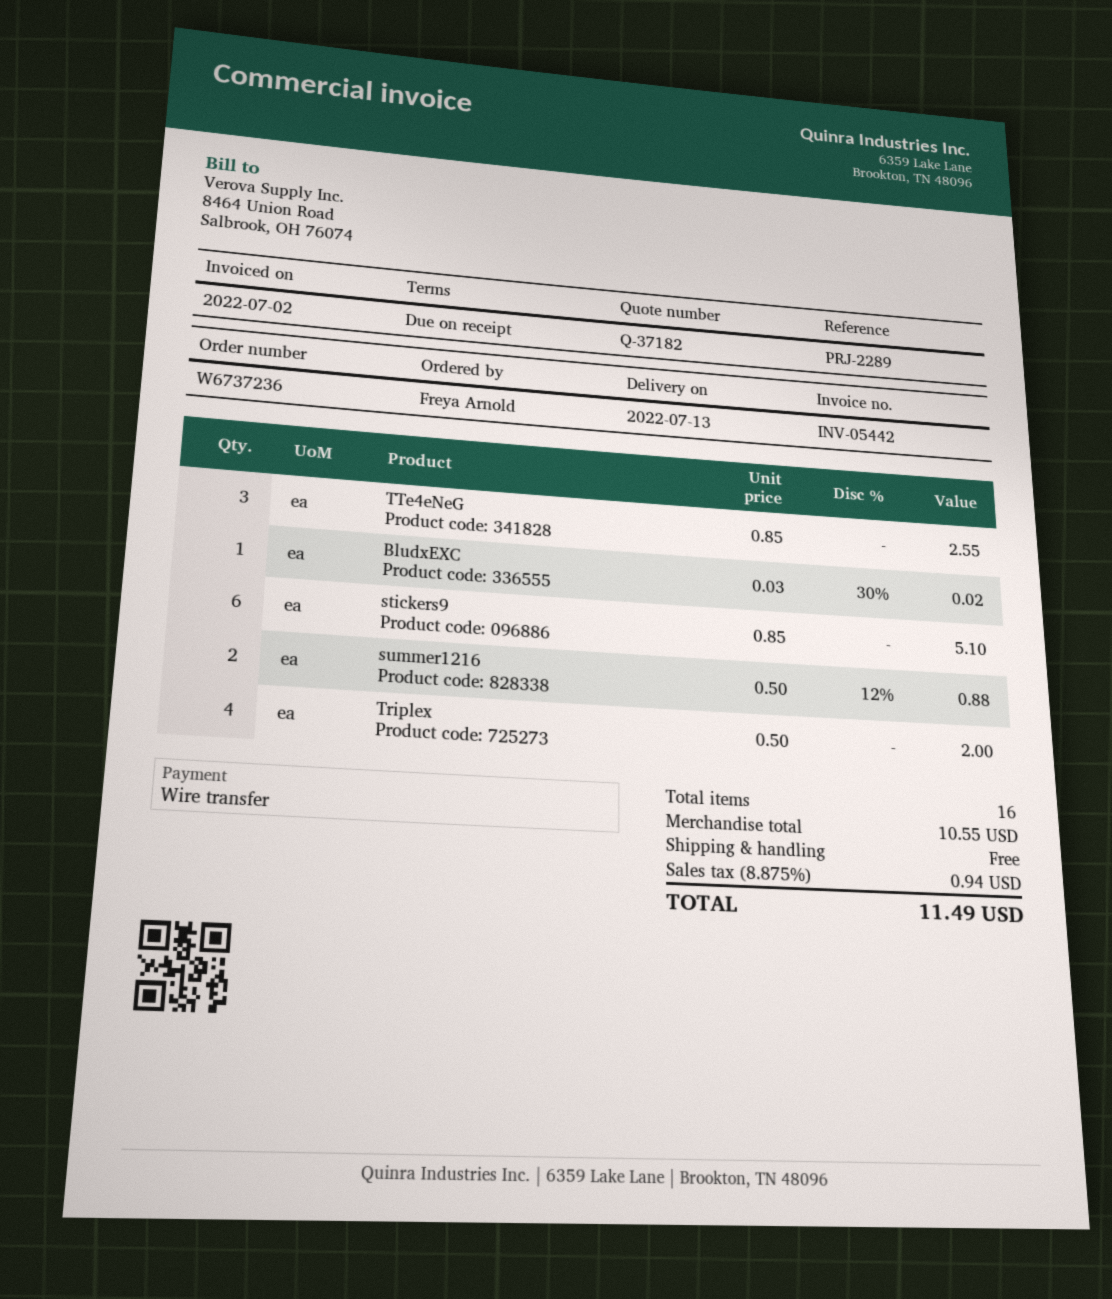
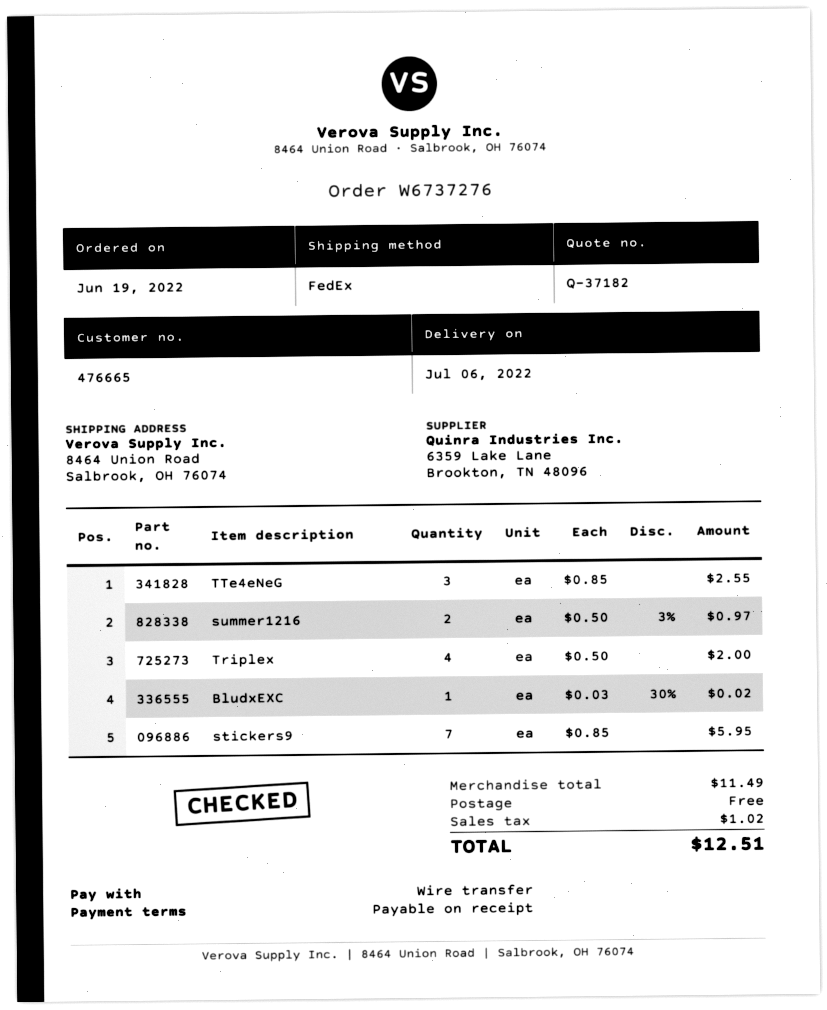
order number: W6737236 -> W6737276
delivery date: 2022-07-13 -> 2022-07-06
stickers9: 6 x 0.85 = 5.10 -> 7 x 0.85 = 5.95
summer1216: 2 x 0.50 - 12% = 0.88 -> 2 x 0.50 - 3% = 0.97
subtotal: 10.55 -> 11.49
tax: 0.94 -> 1.02
total: 11.49 -> 12.51

